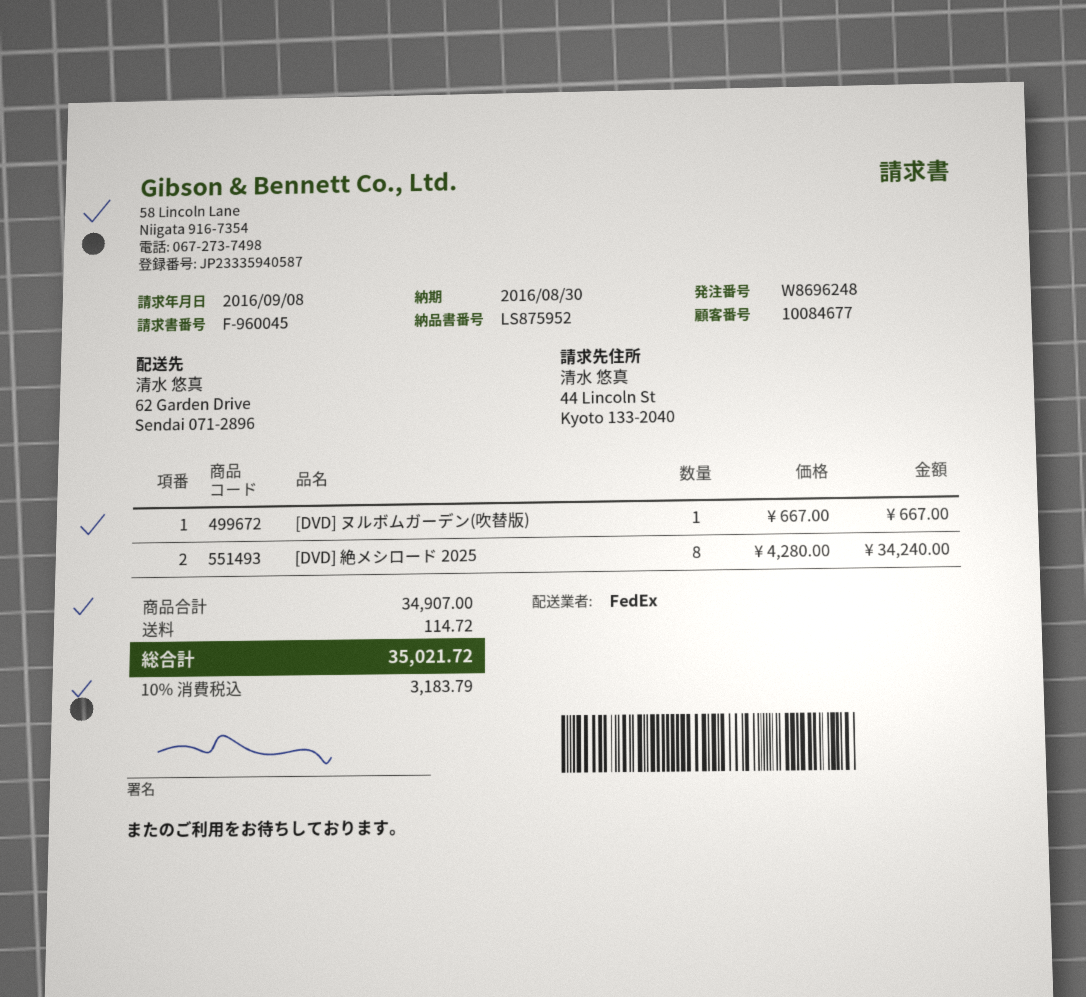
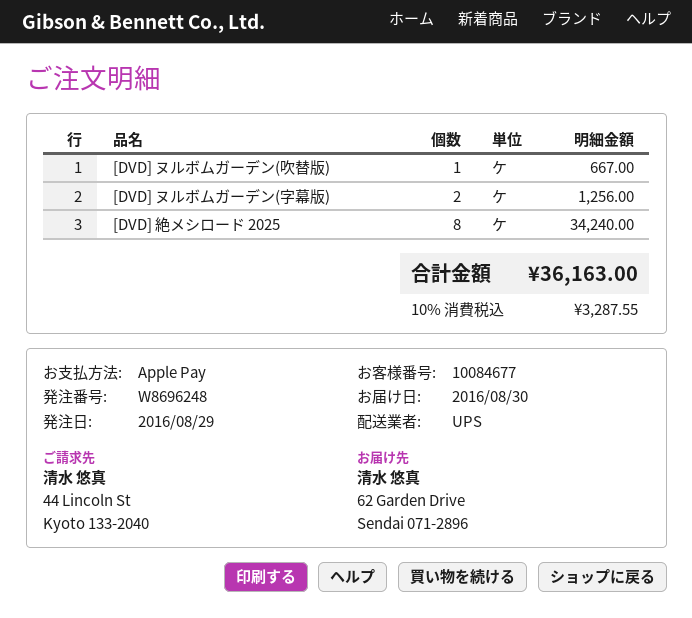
shipping method: FedEx -> UPS
[DVD] ヌルボムガーデン(字幕版): none -> 2 for 1256.00
shipping: 114.72 -> none
tax: 10% = 3183.79 -> 10% = 3287.55
total: 35021.72 -> 36163.00

